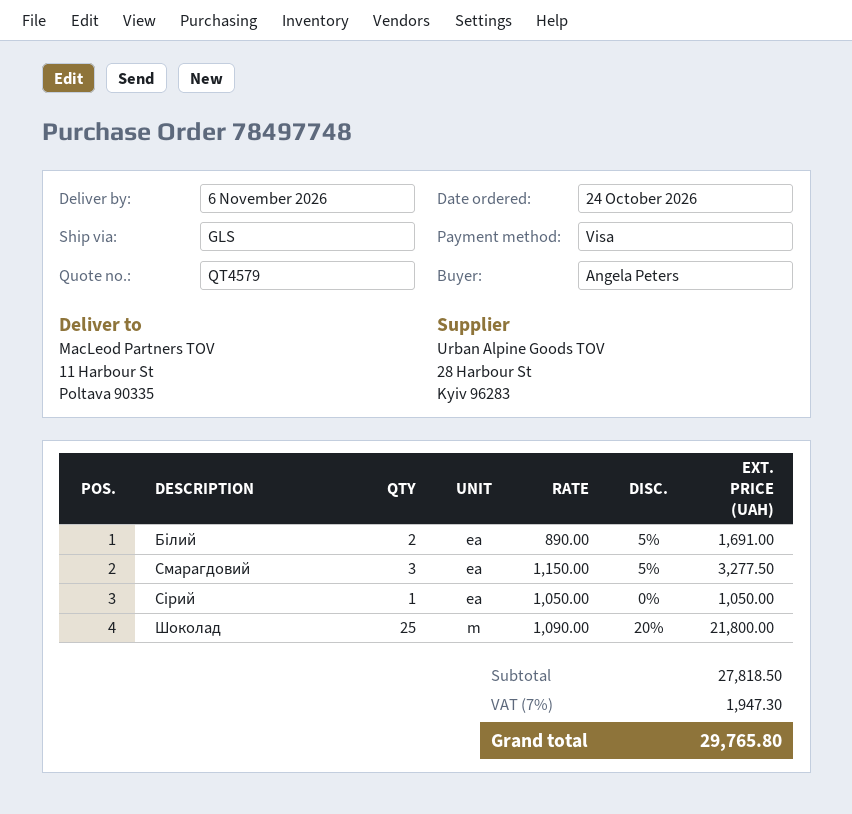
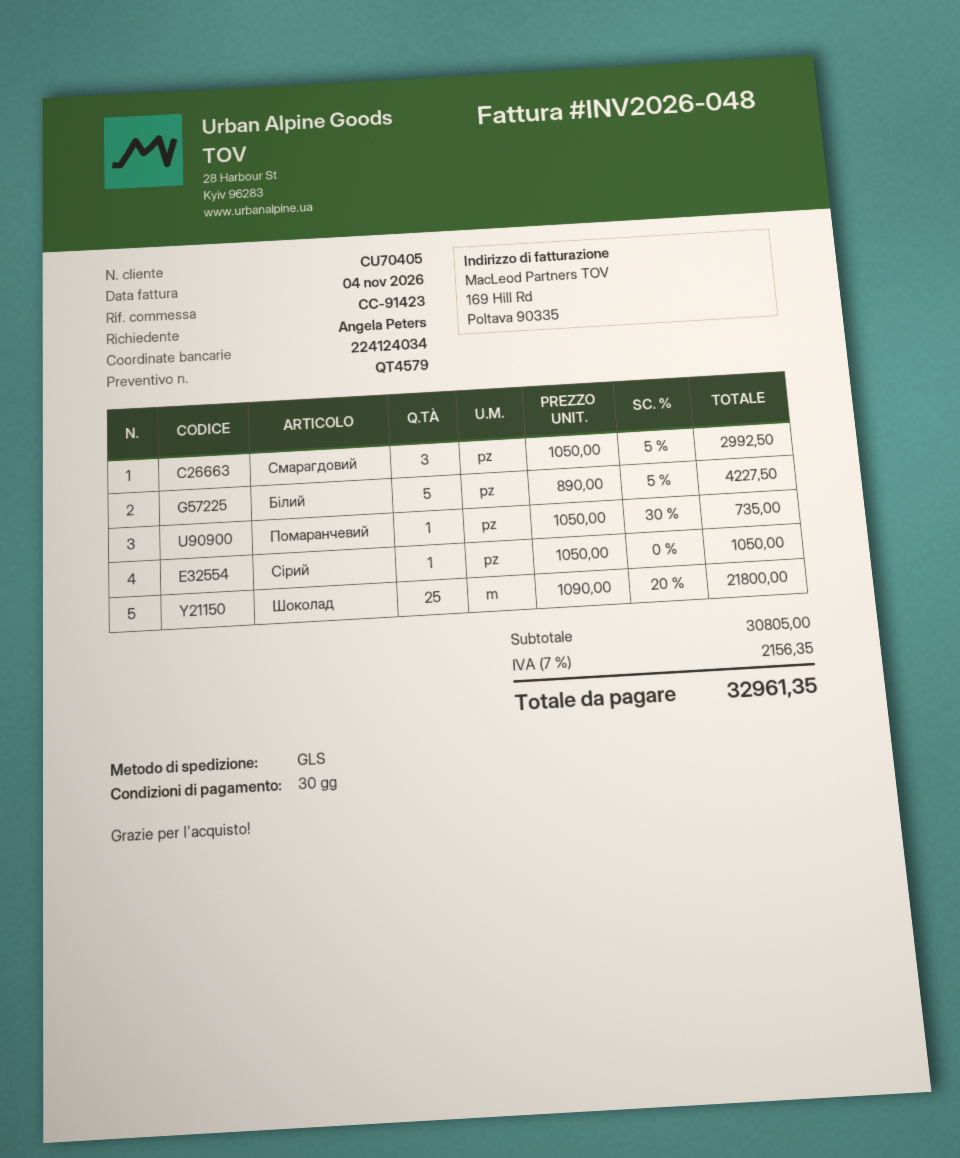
Білий: 2 x 890.00 - 5% = 1691.00 -> 5 x 890.00 - 5% = 4227.50
Смарагдовий: 3 x 1150.00 - 5% = 3277.50 -> 3 x 1050.00 - 5% = 2992.50
Помаранчевий: none -> 1 x 1050.00 - 30% = 735.00
subtotal: 27818.50 -> 30805.00
tax: 7% = 1947.30 -> 7% = 2156.35
total: 29765.80 -> 32961.35

